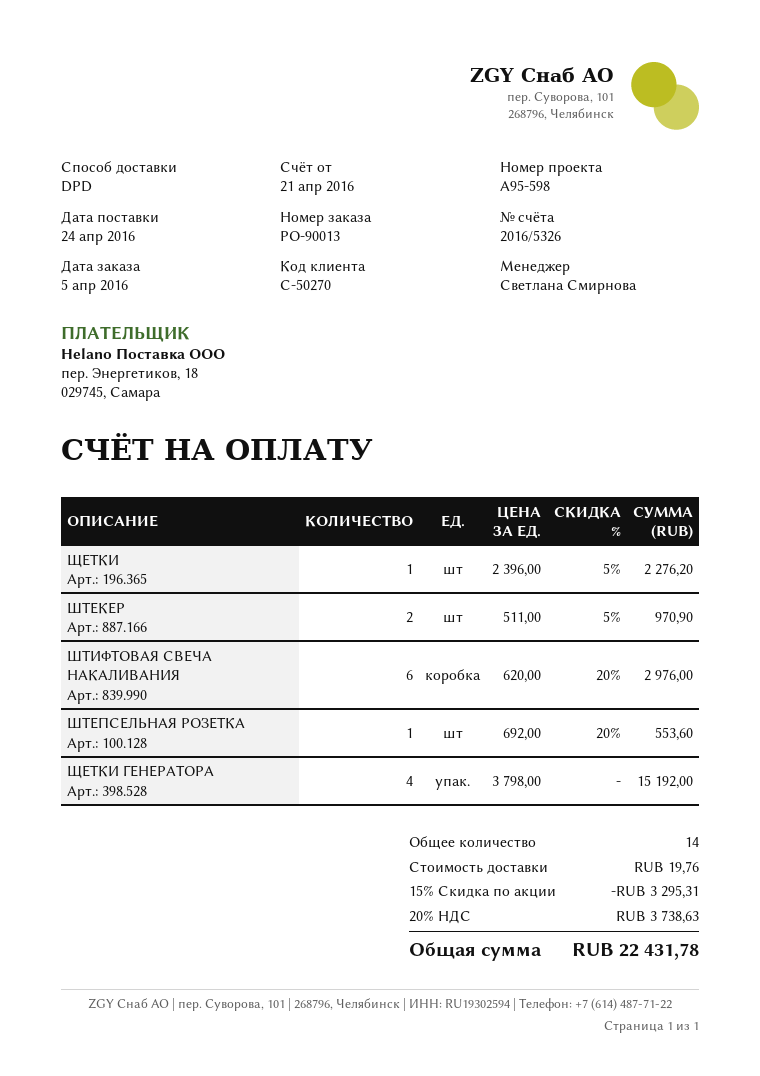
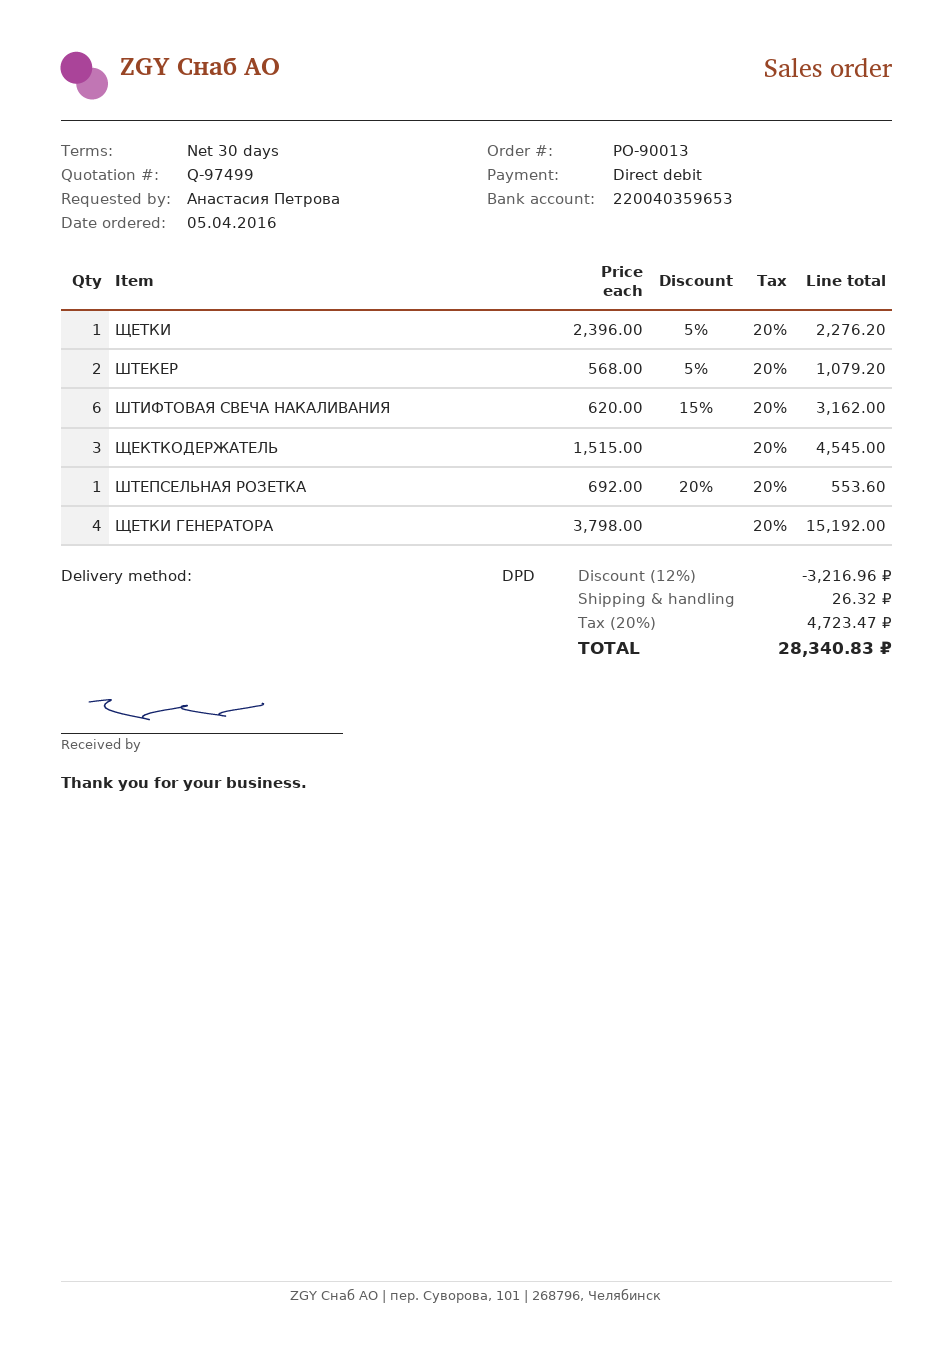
ШТЕКЕР: 2 x 511.00 - 5% = 970.90 -> 2 x 568.00 - 5% = 1079.20
ШТИФТОВАЯ СВЕЧА НАКАЛИВАНИЯ: 6 x 620.00 - 20% = 2976.00 -> 6 x 620.00 - 15% = 3162.00
ЩЕКТКОДЕРЖАТЕЛЬ: none -> 3 x 1515.00 = 4545.00
discount: 15% = 3295.31 -> 12% = 3216.96
shipping: 19.76 -> 26.32
tax: 20% = 3738.63 -> 20% = 4723.47
total: 22431.78 -> 28340.83

